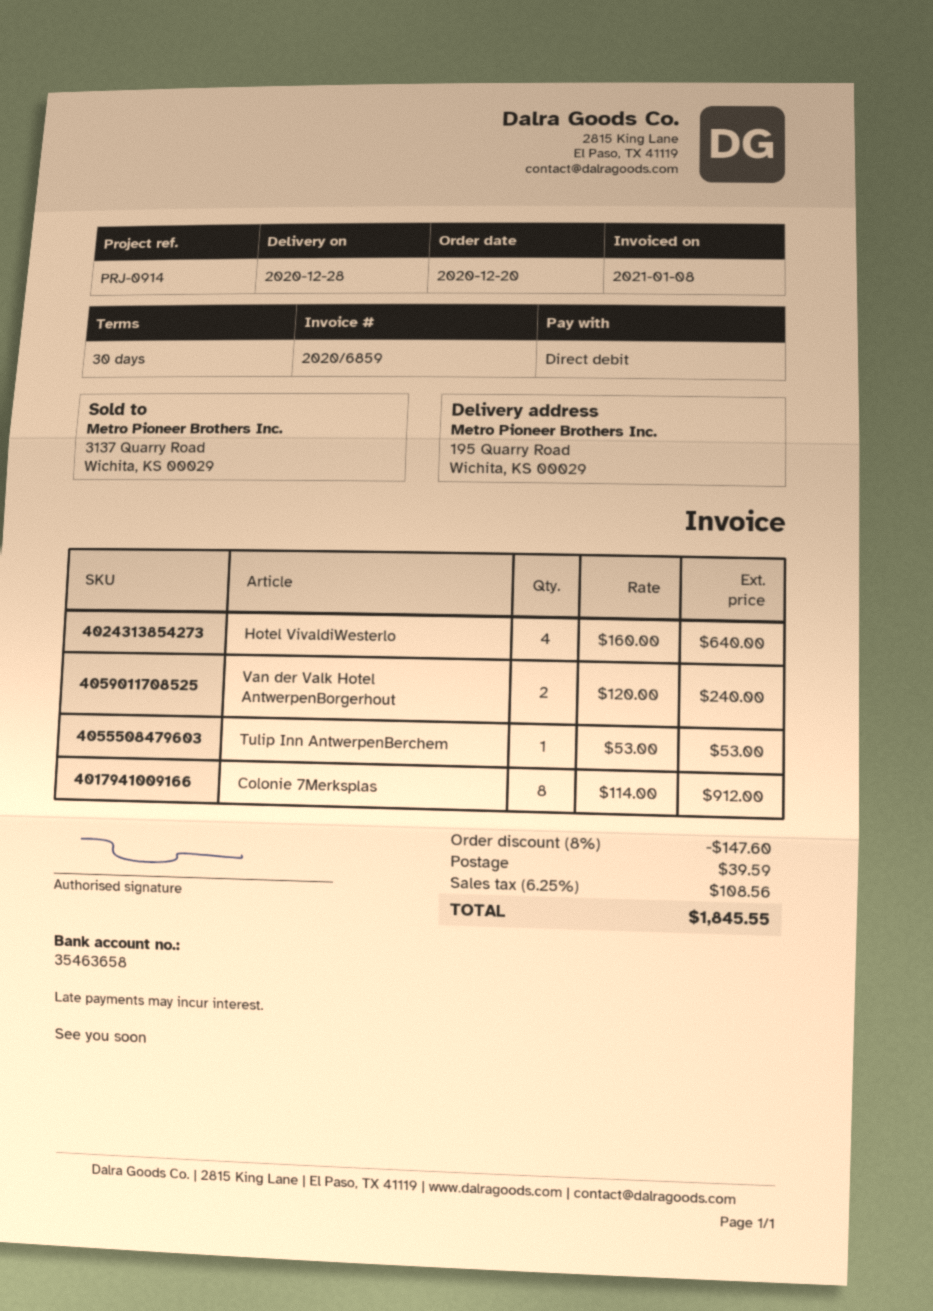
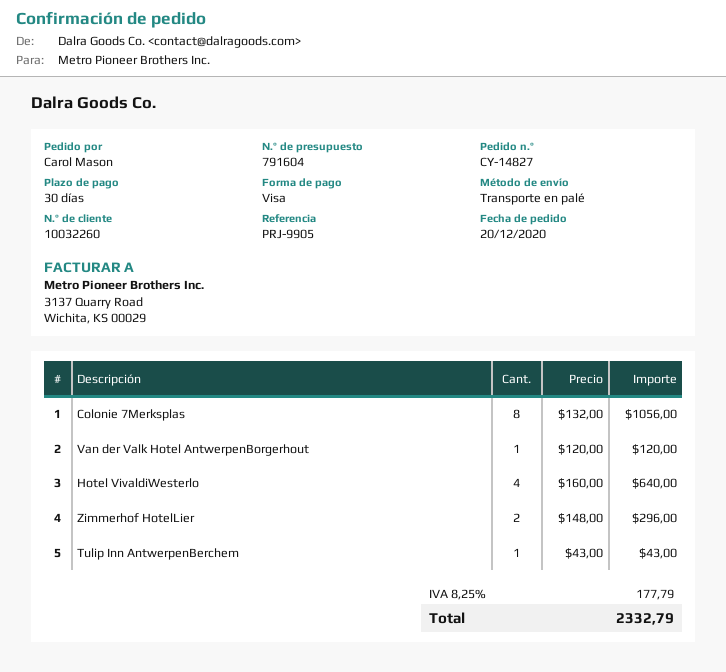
reference: PRJ-0914 -> PRJ-9905
payment method: direct debit -> Visa
Van der Valk Hotel AntwerpenBorgerhout: 2 x 120.00 = 240.00 -> 1 x 120.00 = 120.00
Tulip Inn AntwerpenBerchem: 1 x 53.00 = 53.00 -> 1 x 43.00 = 43.00
Colonie 7Merksplas: 8 x 114.00 = 912.00 -> 8 x 132.00 = 1056.00
Zimmerhof HotelLier: none -> 2 x 148.00 = 296.00
discount: 8% = 147.60 -> none
shipping: 39.59 -> none
tax: 6.25% = 108.56 -> 8.25% = 177.79
total: 1845.55 -> 2332.79

